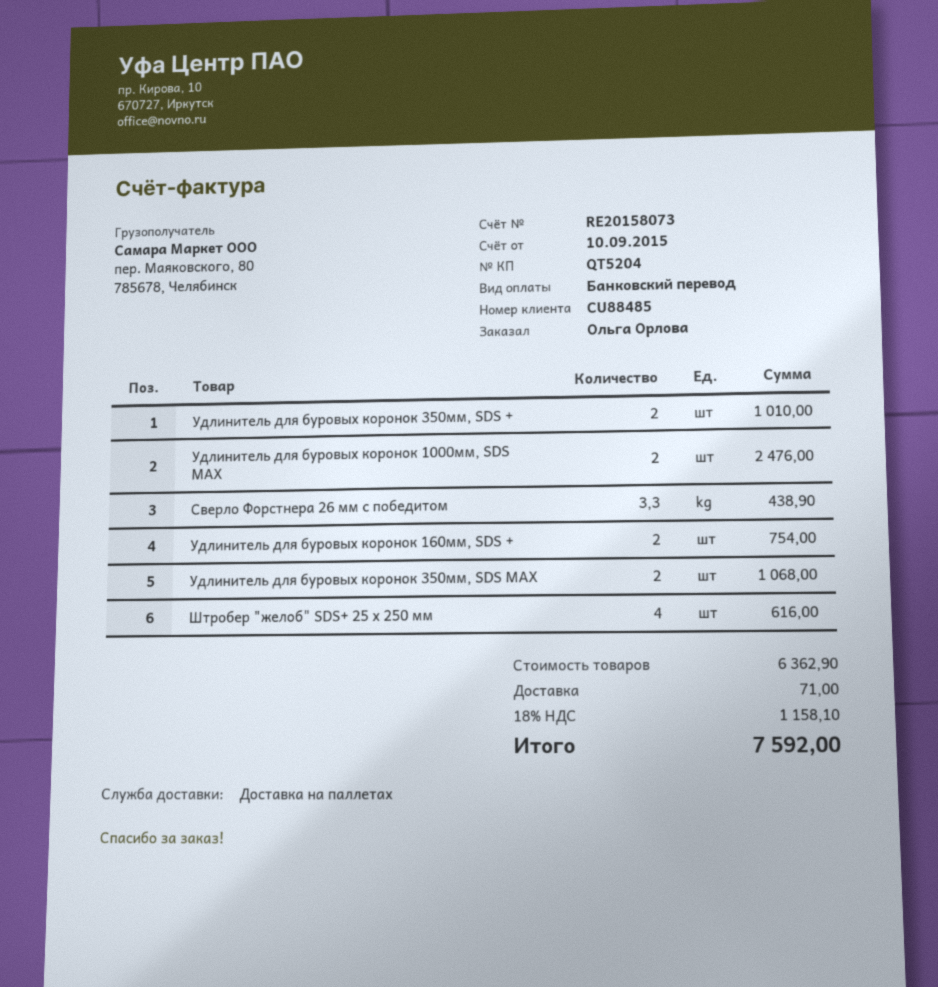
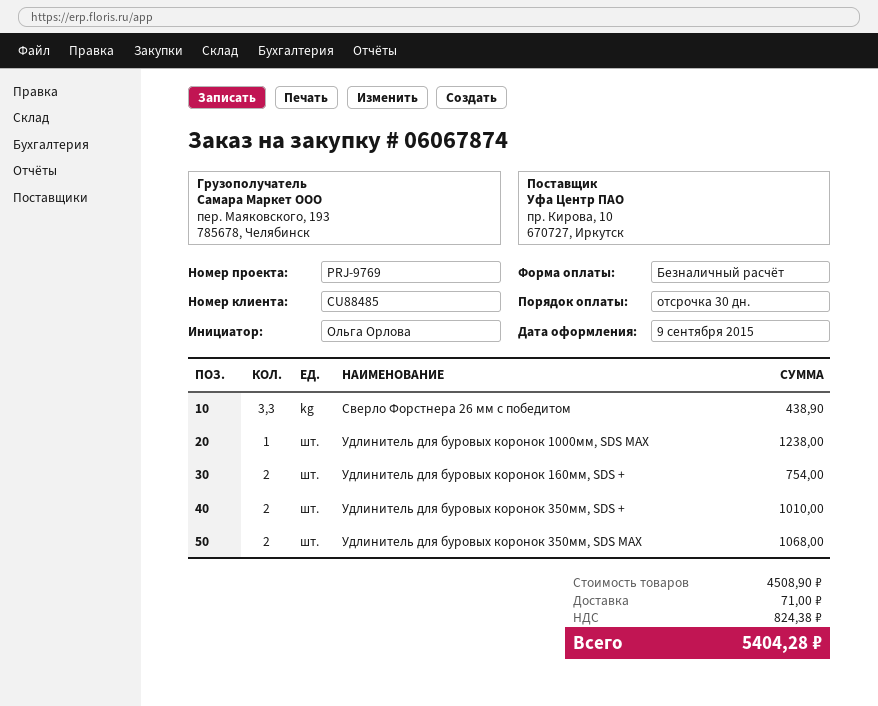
ship to: пер. Маяковского, 80, 785678, Челябинск -> пер. Маяковского, 193, 785678, Челябинск
Удлинитель для буровых коронок 1000мм, SDS МАХ: 2 for 2476.00 -> 1 for 1238.00
Штробер "желоб" SDS+ 25 х 250 мм: 4 for 616.00 -> none
subtotal: 6362.90 -> 4508.90
tax: 1158.10 -> 824.38
total: 7592.00 -> 5404.28

